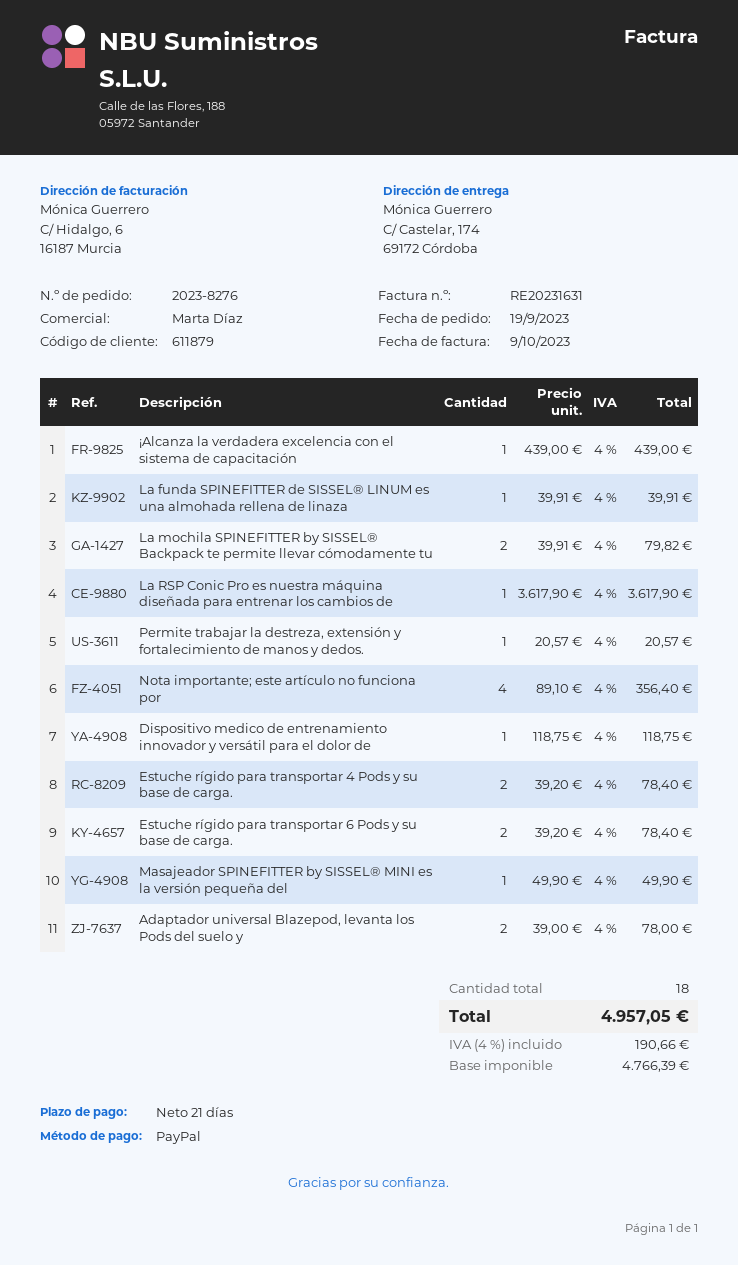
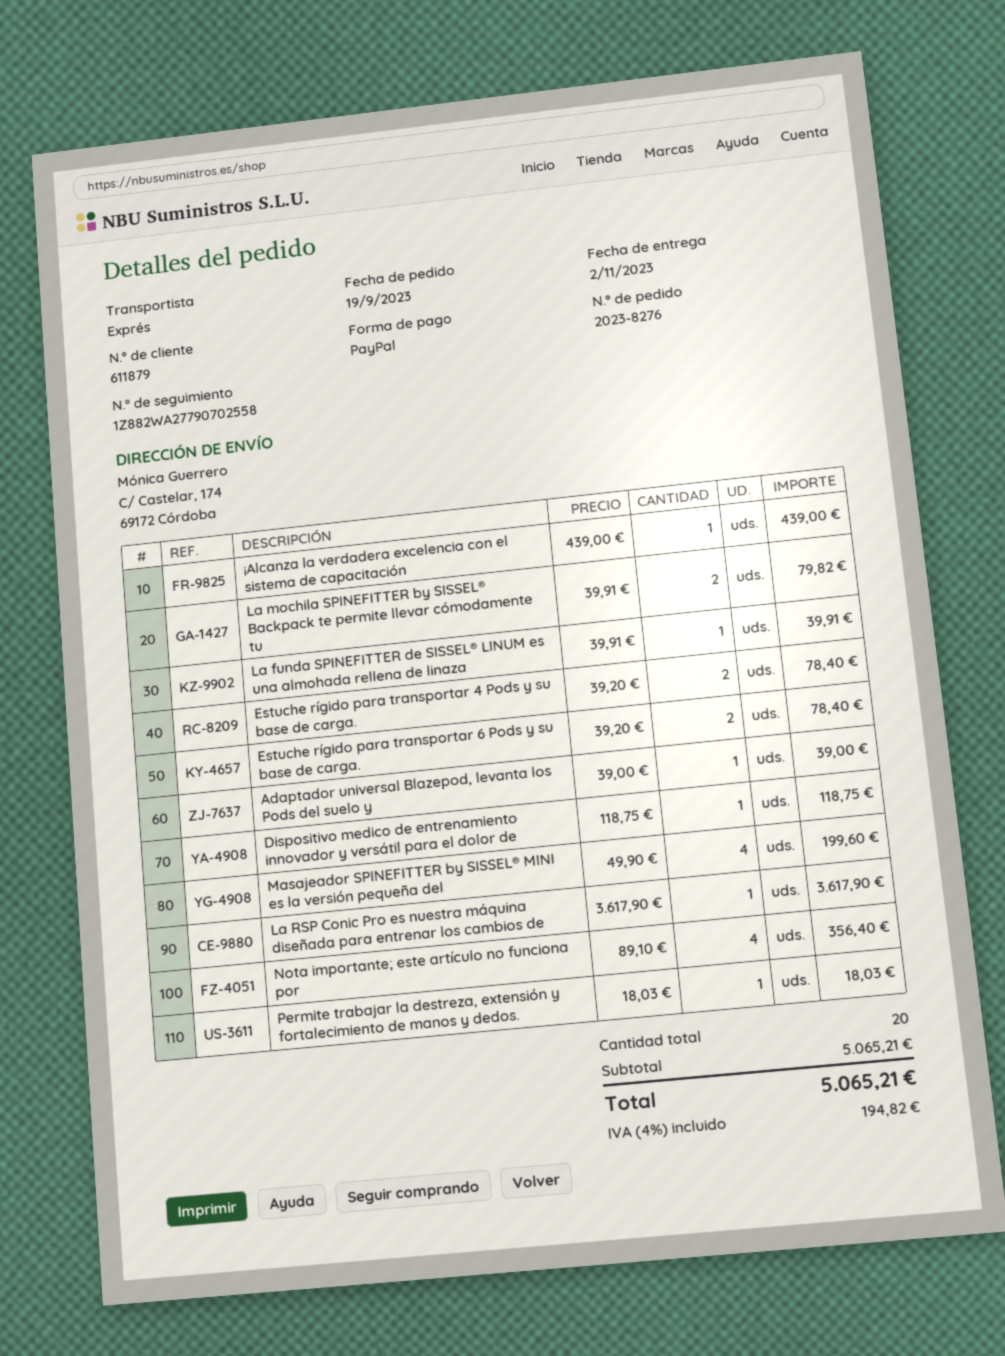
Permite trabajar la destreza, extensión y fortalecimiento de manos y dedos.: 1 x 20.57 = 20.57 -> 1 x 18.03 = 18.03
Masajeador SPINEFITTER by SISSEL® MINI es la versión pequeña del: 1 x 49.90 = 49.90 -> 4 x 49.90 = 199.60
Adaptador universal Blazepod, levanta los Pods del suelo y: 2 x 39.00 = 78.00 -> 1 x 39.00 = 39.00
total quantity: 18 -> 20
tax: 4% = 190.66 -> 4% = 194.82
total: 4957.05 -> 5065.21

